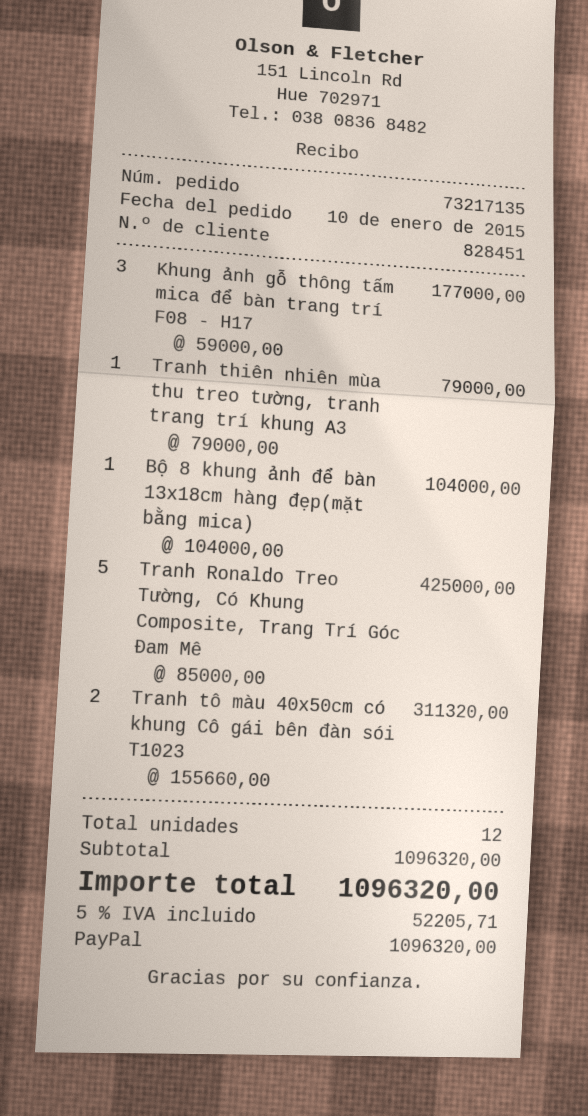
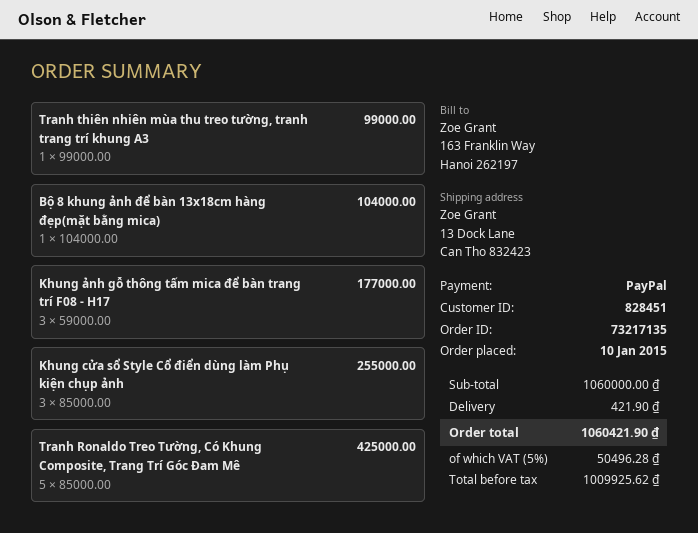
Tranh thiên nhiên mùa thu treo tường, tranh trang trí khung A3: 1 x 79000.00 = 79000.00 -> 1 x 99000.00 = 99000.00
Tranh tô màu 40x50cm có khung Cô gái bên đàn sói T1023: 2 x 155660.00 = 311320.00 -> none
Khung cửa sổ Style Cổ điển dùng làm Phụ kiện chụp ảnh: none -> 3 x 85000.00 = 255000.00
subtotal: 1096320.00 -> 1060000.00
shipping: none -> 421.90
tax: 5% = 52205.71 -> 5% = 50496.28
total: 1096320.00 -> 1060421.90

